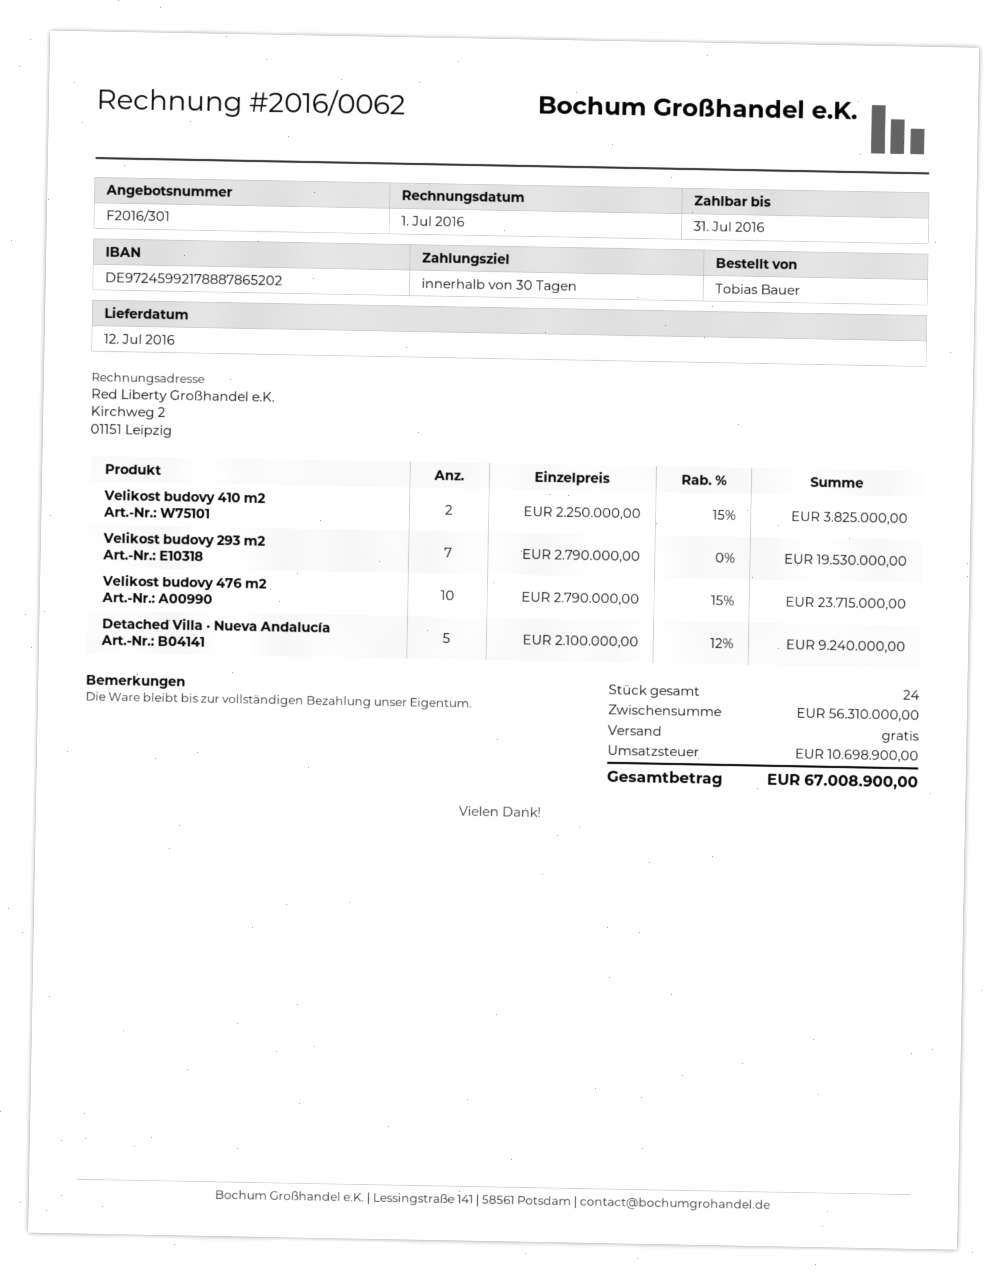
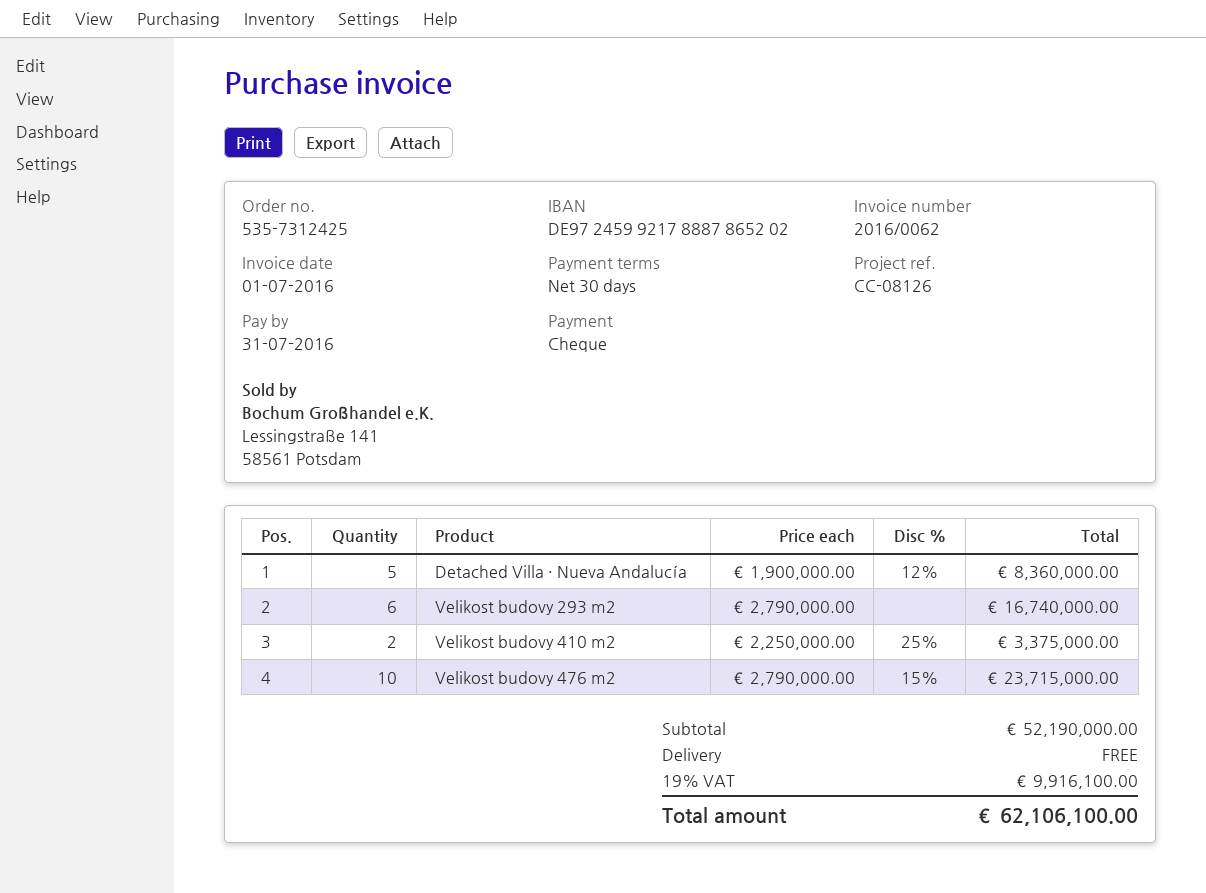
Velikost budovy 410 m2: 2 x 2250000.00 - 15% = 3825000.00 -> 2 x 2250000.00 - 25% = 3375000.00
Velikost budovy 293 m2: 7 x 2790000.00 = 19530000.00 -> 6 x 2790000.00 = 16740000.00
Detached Villa · Nueva Andalucía: 5 x 2100000.00 - 12% = 9240000.00 -> 5 x 1900000.00 - 12% = 8360000.00
subtotal: 56310000.00 -> 52190000.00
tax: 10698900.00 -> 9916100.00
total: 67008900.00 -> 62106100.00

